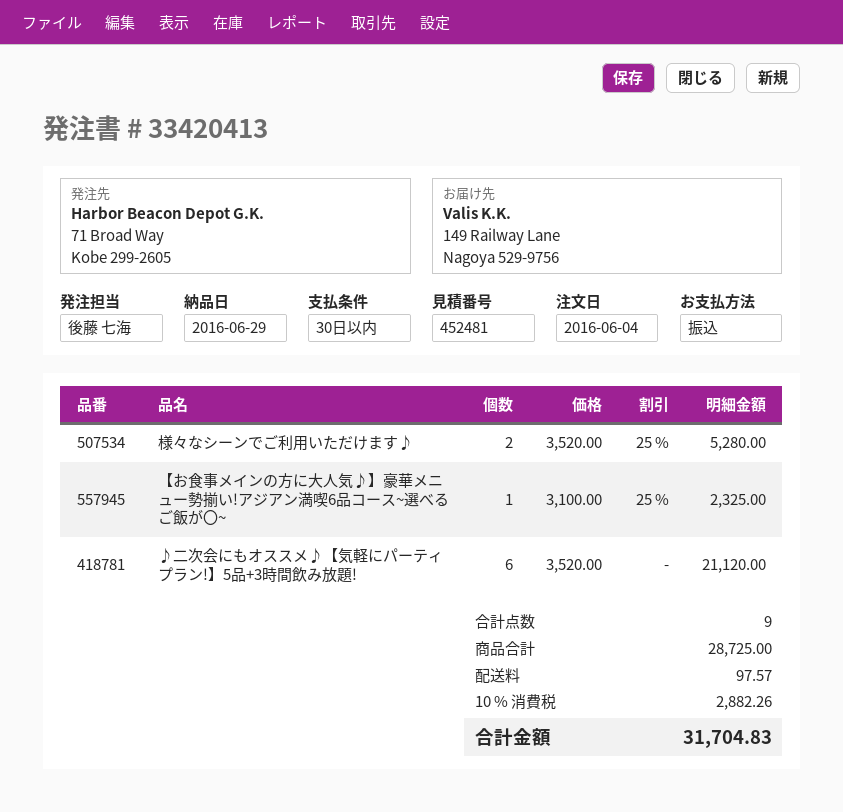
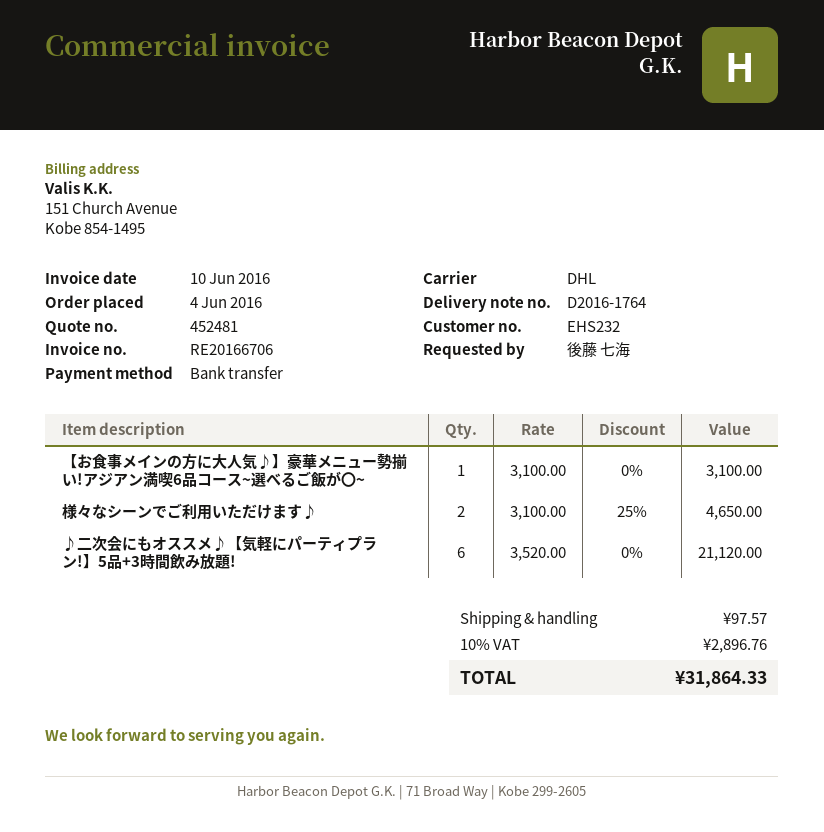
様々なシーンでご利用いただけます♪: 2 x 3520.00 - 25% = 5280.00 -> 2 x 3100.00 - 25% = 4650.00
【お食事メインの方に大人気♪】豪華メニュー勢揃い!アジアン満喫6品コース~選べるご飯が〇~: 1 x 3100.00 - 25% = 2325.00 -> 1 x 3100.00 = 3100.00
tax: 10% = 2882.26 -> 10% = 2896.76
total: 31704.83 -> 31864.33

